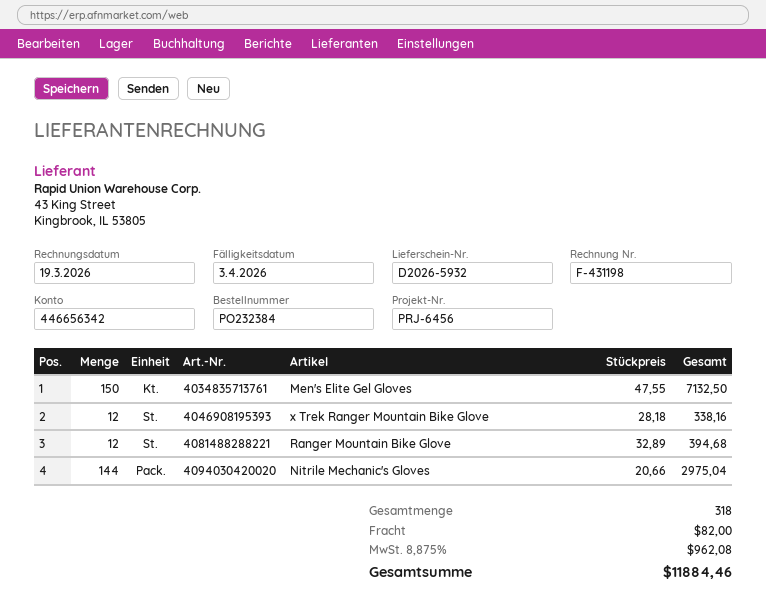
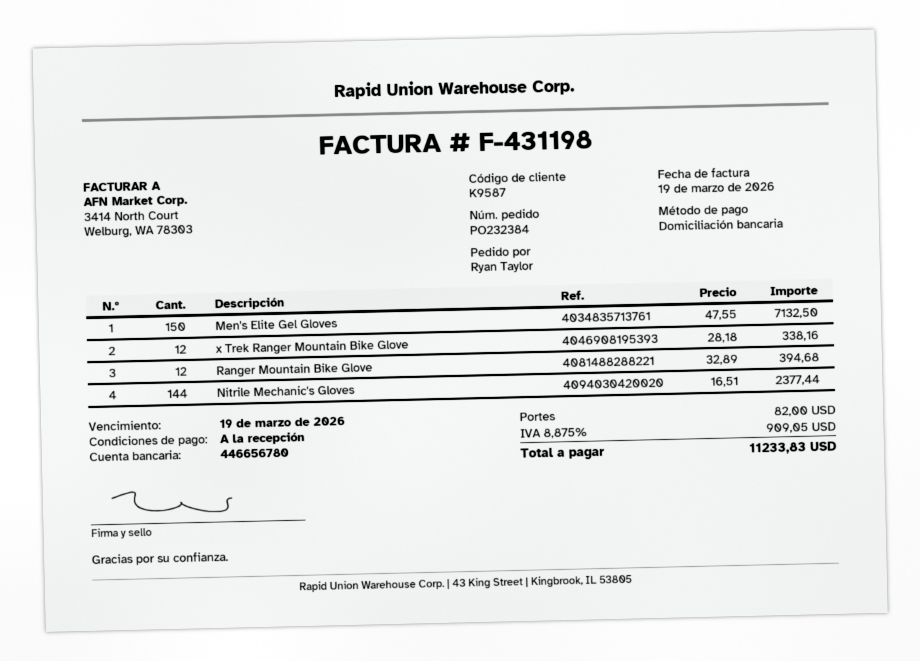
due date: 2026-04-03 -> 2026-03-19
bank account: 446656342 -> 446656780
Nitrile Mechanic's Gloves: 144 x 20.66 = 2975.04 -> 144 x 16.51 = 2377.44
tax: 8.875% = 962.08 -> 8.875% = 909.05
total: 11884.46 -> 11233.83

